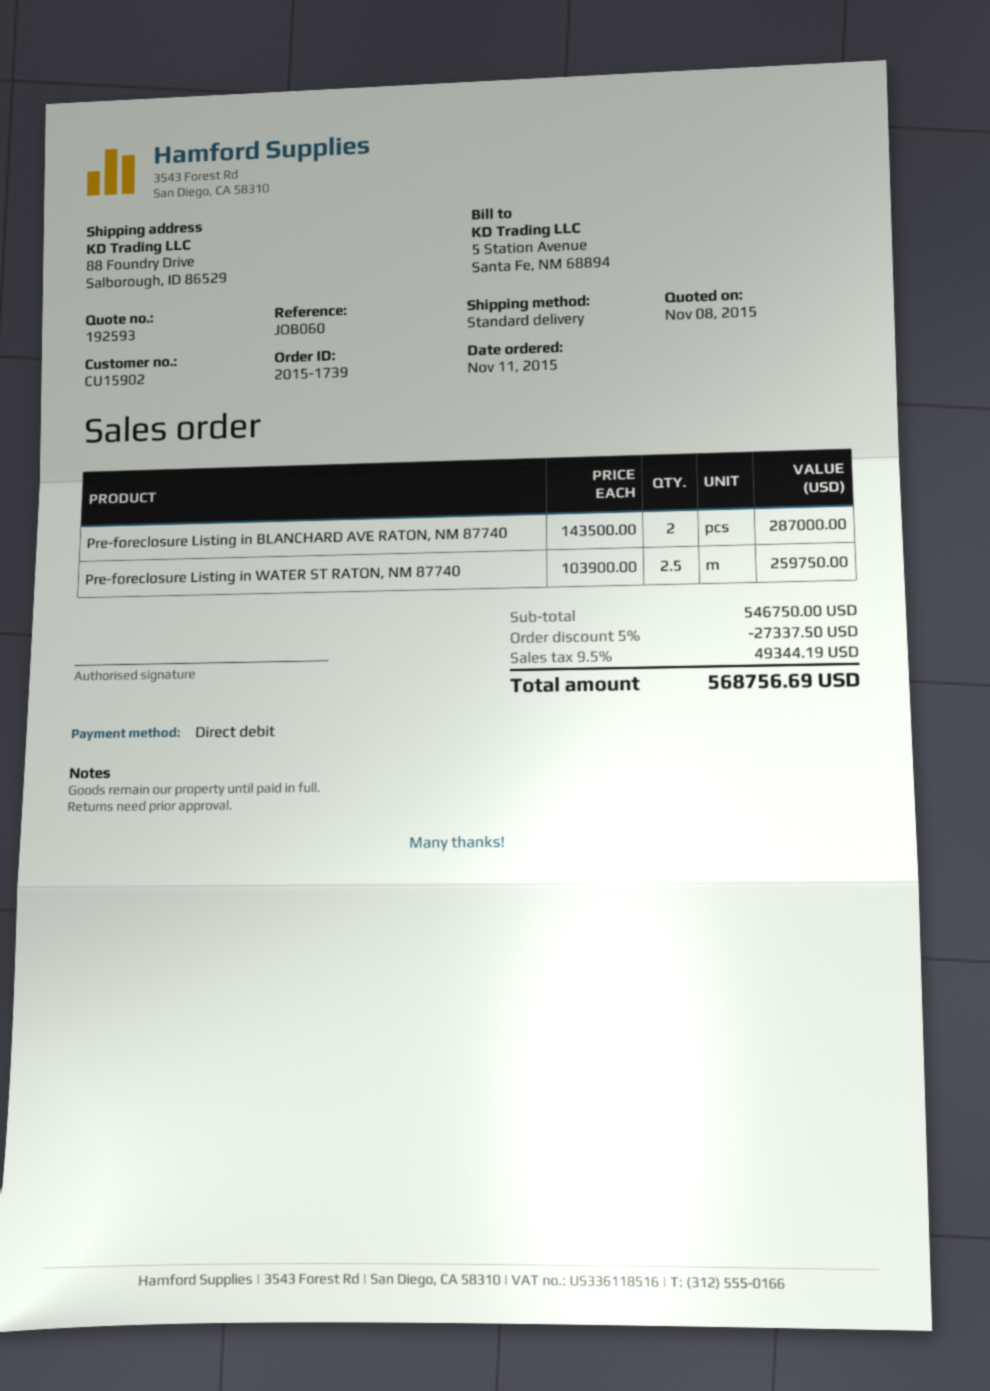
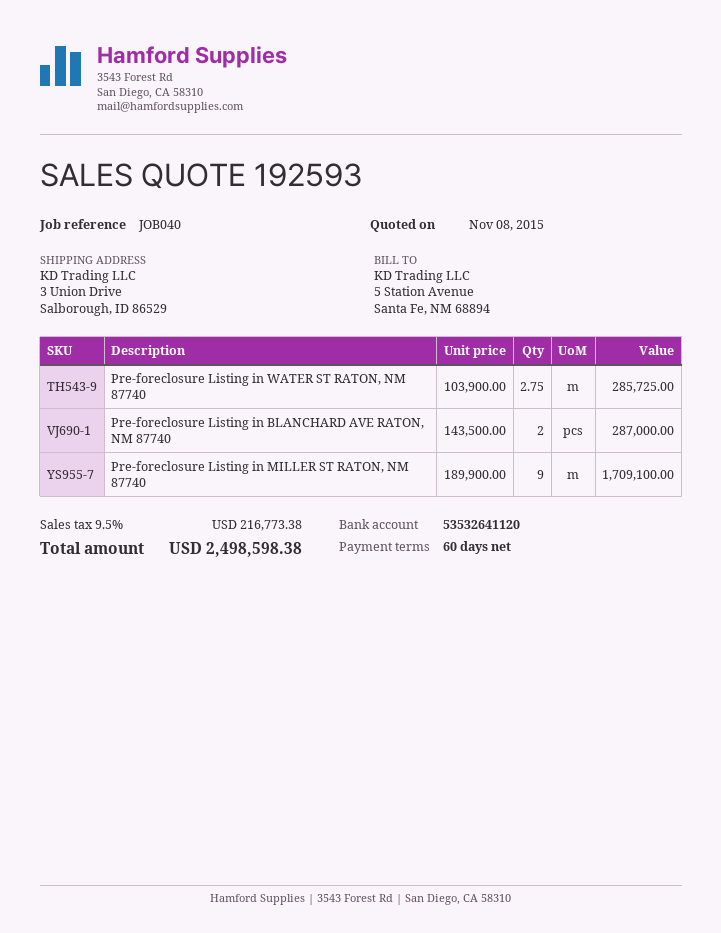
reference: JOB060 -> JOB040
ship to: 88 Foundry Drive, Salborough, ID 86529 -> 3 Union Drive, Salborough, ID 86529
Pre-foreclosure Listing in WATER ST RATON, NM 87740: 2.5 x 103900.00 = 259750.00 -> 2.75 x 103900.00 = 285725.00
Pre-foreclosure Listing in MILLER ST RATON, NM 87740: none -> 9 x 189900.00 = 1709100.00
discount: 5% = 27337.50 -> none
tax: 9.5% = 49344.19 -> 9.5% = 216773.38
total: 568756.69 -> 2498598.38

